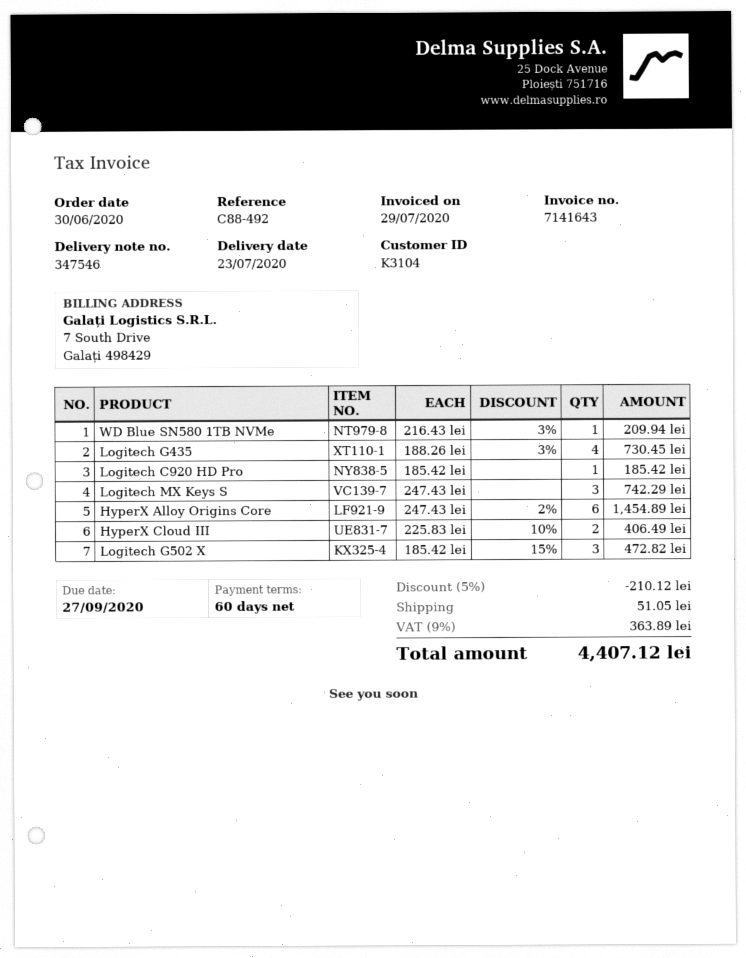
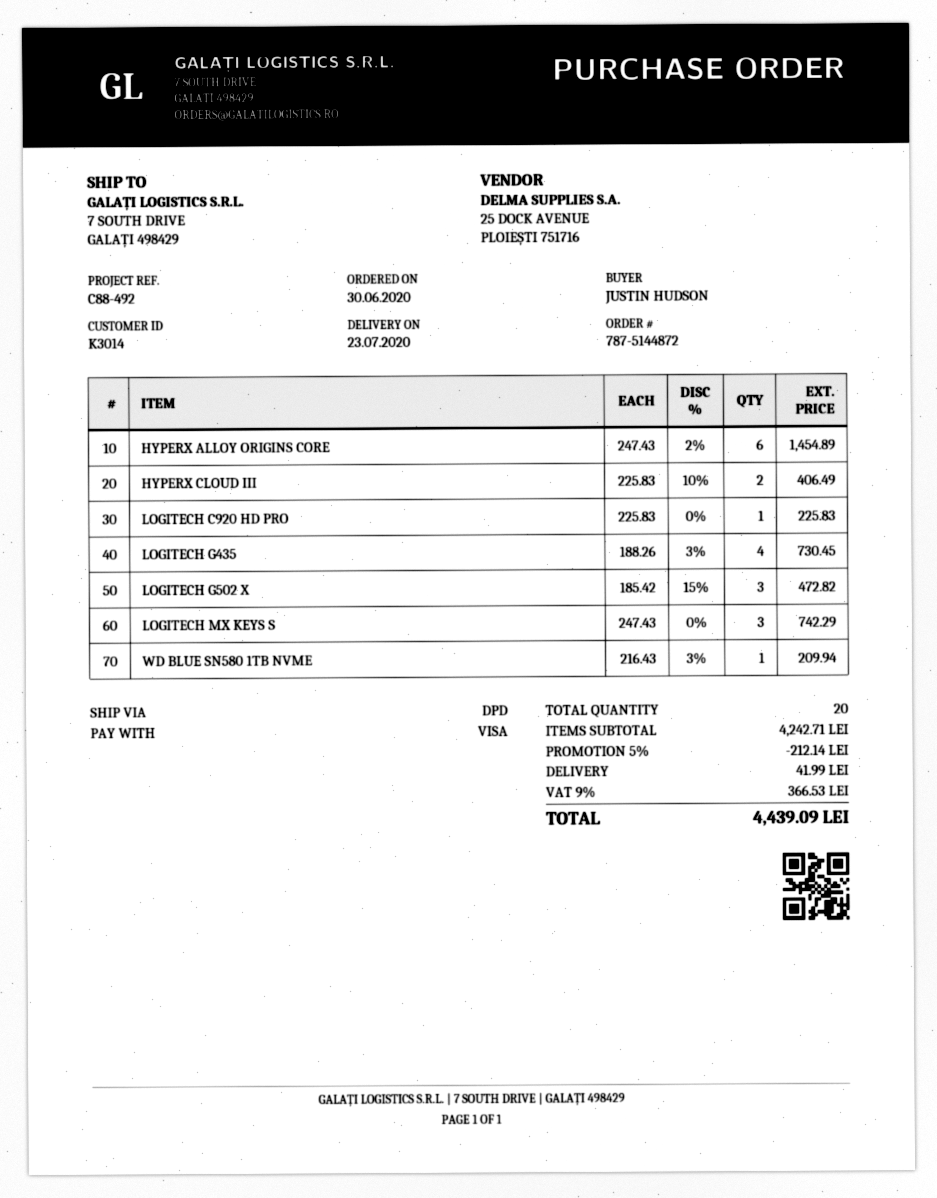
customer number: K3104 -> K3014
Logitech C920 HD Pro: 1 x 185.42 = 185.42 -> 1 x 225.83 = 225.83
discount: 5% = 210.12 -> 5% = 212.14
shipping: 51.05 -> 41.99
tax: 9% = 363.89 -> 9% = 366.53
total: 4407.12 -> 4439.09

